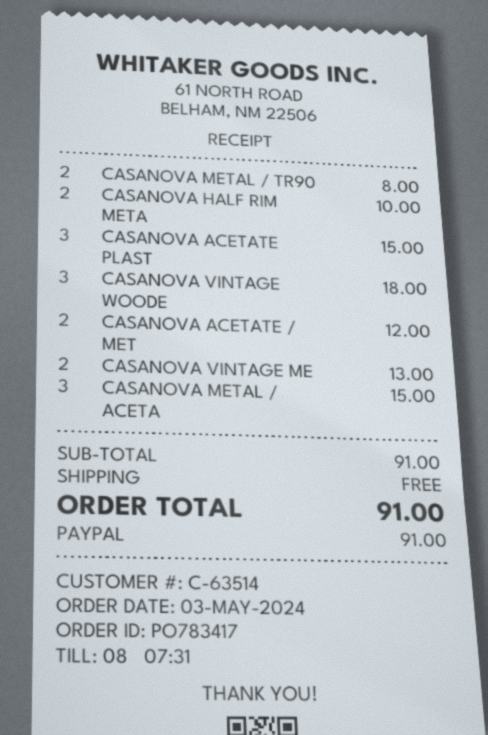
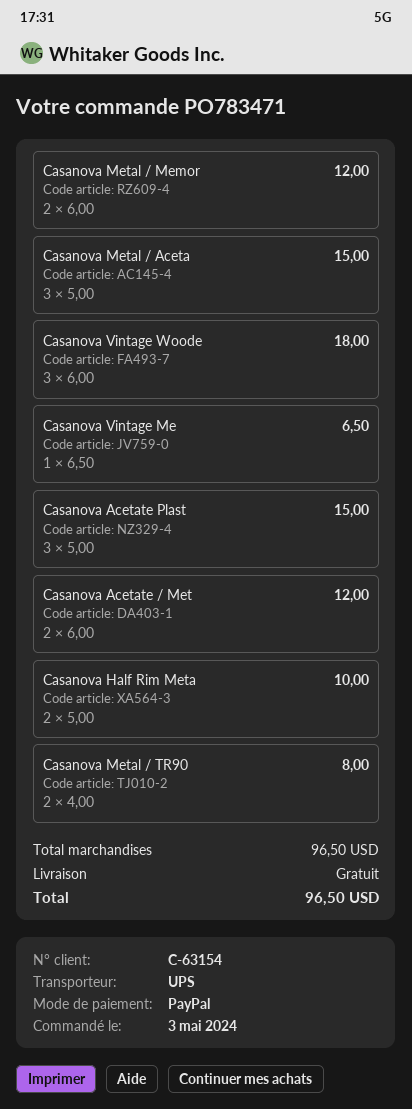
order number: PO783417 -> PO783471
customer number: C-63514 -> C-63154
CASANOVA VINTAGE ME: 2 for 13.00 -> 1 for 6.50
Casanova Metal / Memor: none -> 2 for 12.00
subtotal: 91.00 -> 96.50
total: 91.00 -> 96.50

